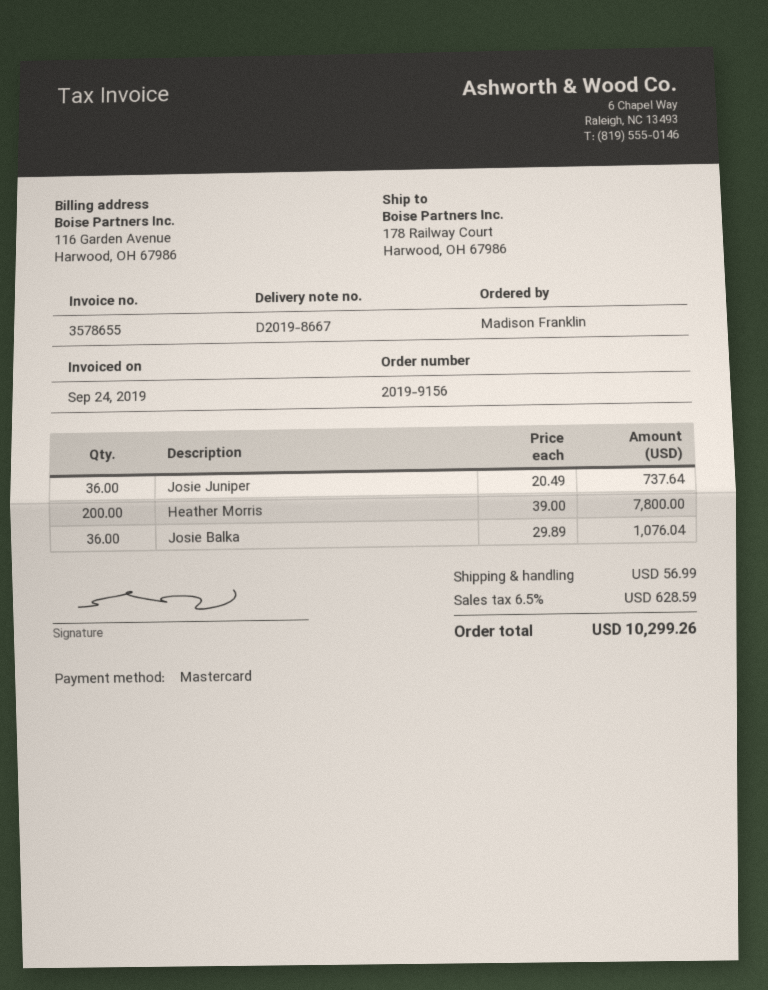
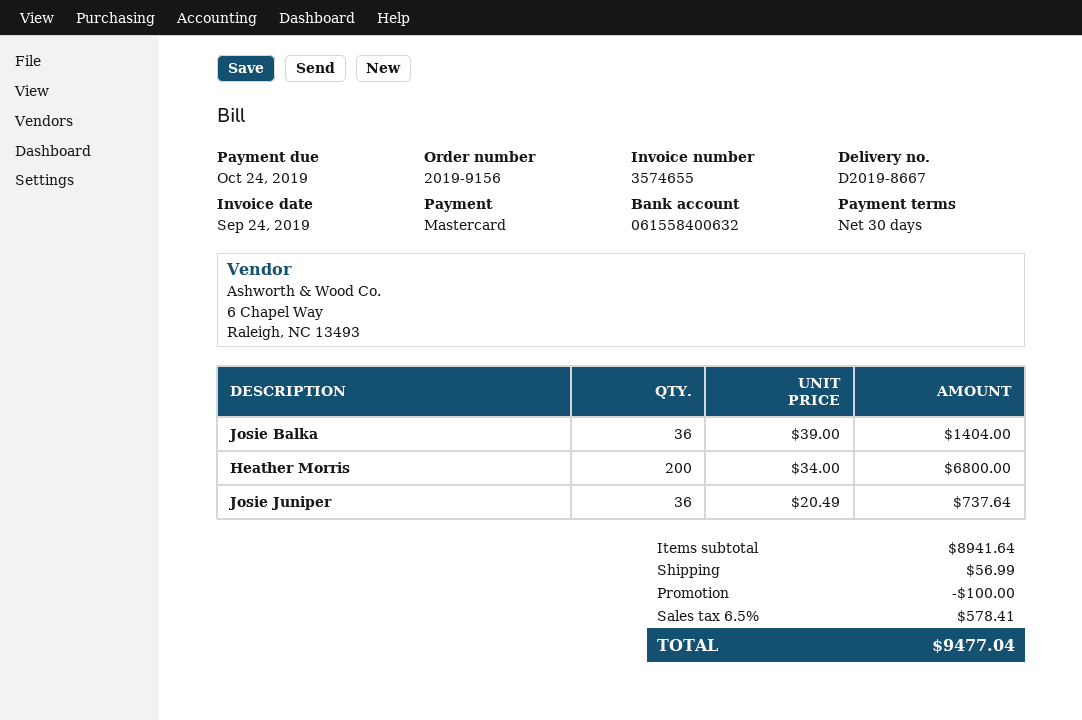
invoice number: 3578655 -> 3574655
Heather Morris: 200 x 39.00 = 7800.00 -> 200 x 34.00 = 6800.00
Josie Balka: 36 x 29.89 = 1076.04 -> 36 x 39.00 = 1404.00
discount: none -> 100.00
tax: 6.5% = 628.59 -> 6.5% = 578.41
total: 10299.26 -> 9477.04

